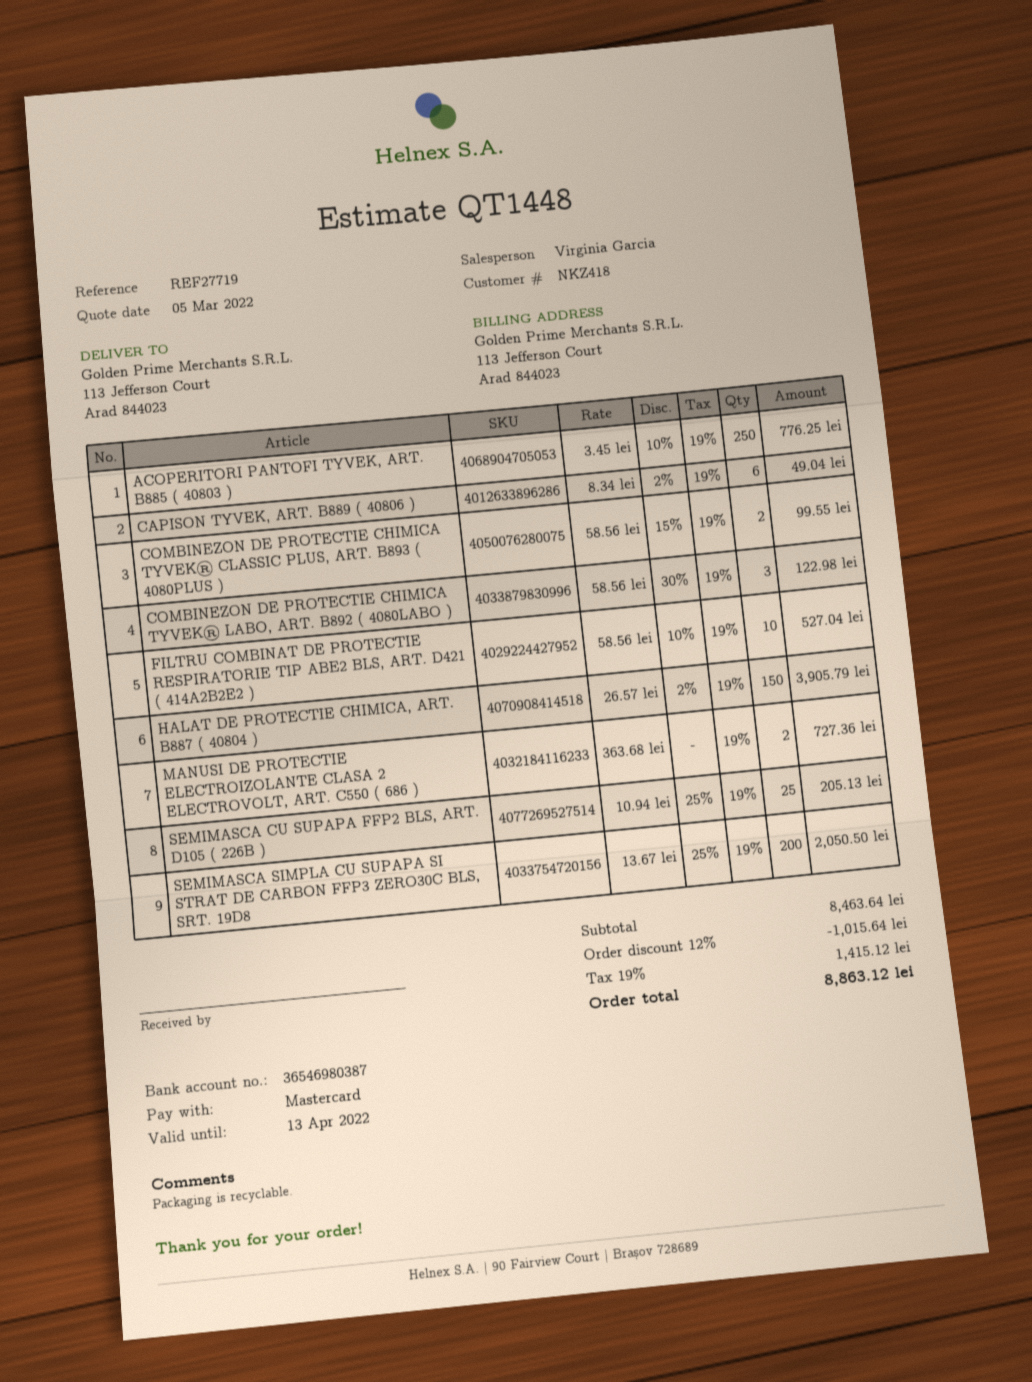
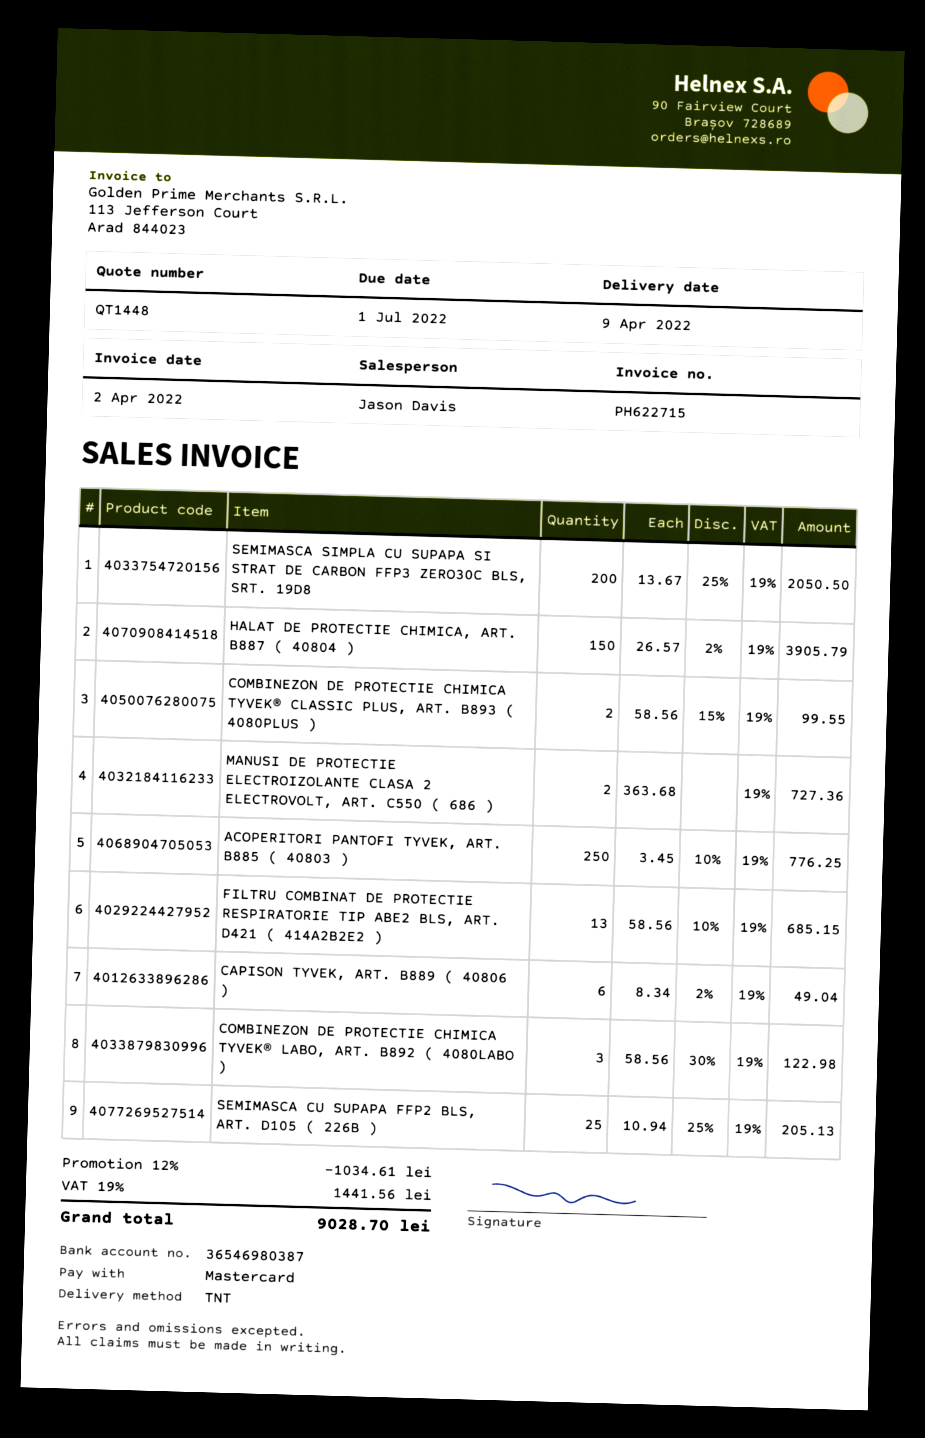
sales rep: Virginia Garcia -> Jason Davis
FILTRU COMBINAT DE PROTECTIE RESPIRATORIE TIP ABE2 BLS, ART. D421 ( 414A2B2E2 ): 10 x 58.56 - 10% = 527.04 -> 13 x 58.56 - 10% = 685.15
discount: 12% = 1015.64 -> 12% = 1034.61
tax: 19% = 1415.12 -> 19% = 1441.56
total: 8863.12 -> 9028.70

